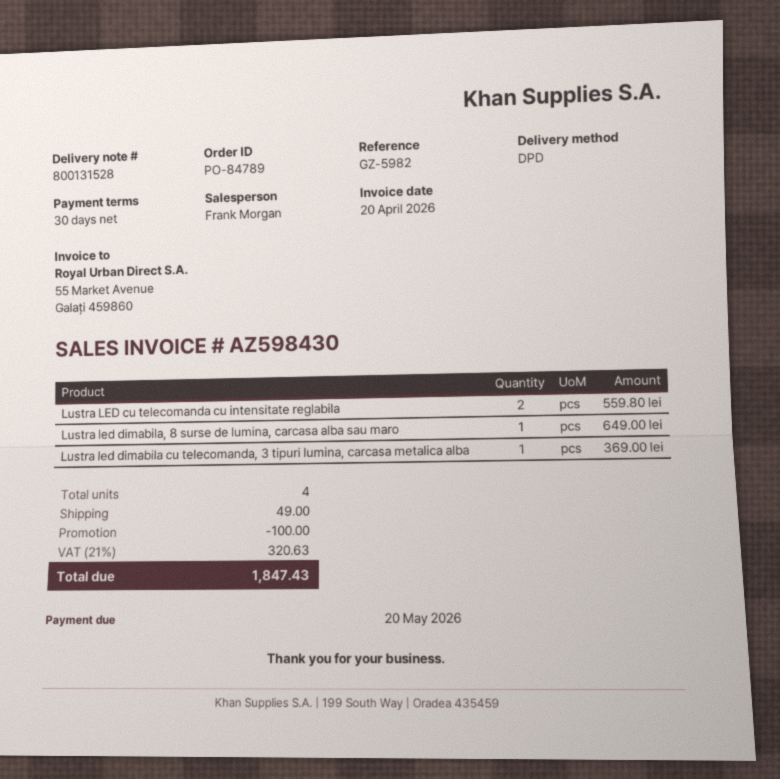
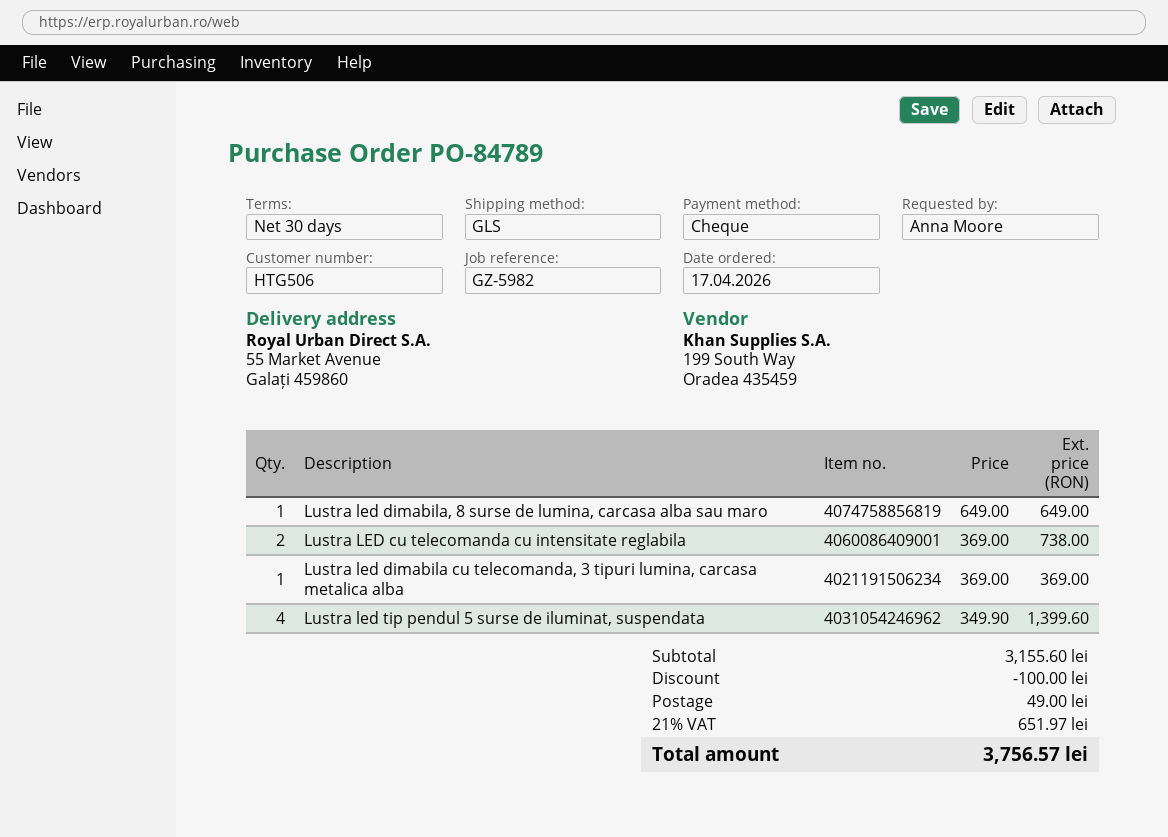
shipping method: DPD -> GLS
Lustra LED cu telecomanda cu intensitate reglabila: 2 for 559.80 -> 2 for 738.00
Lustra led tip pendul 5 surse de iluminat, suspendata: none -> 4 for 1399.60
tax: 21% = 320.63 -> 21% = 651.97
total: 1847.43 -> 3756.57

